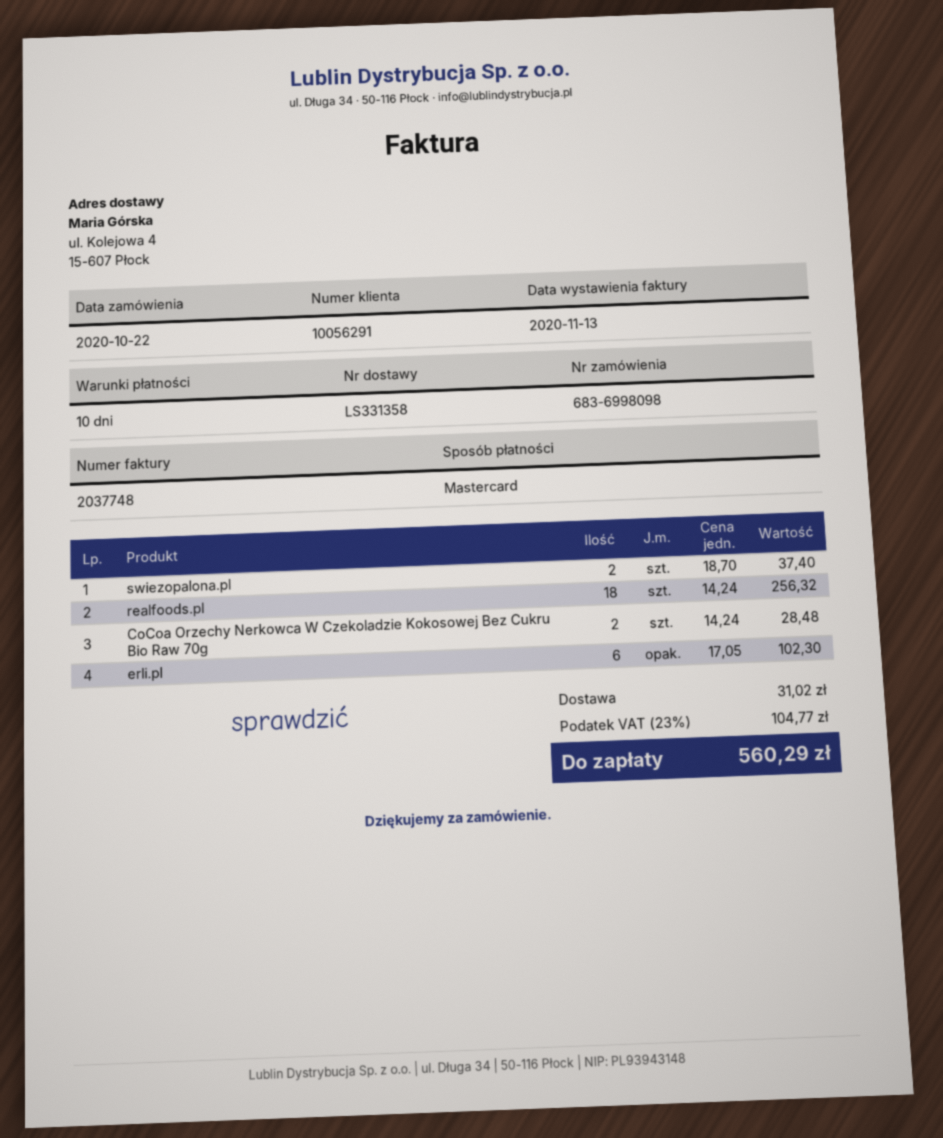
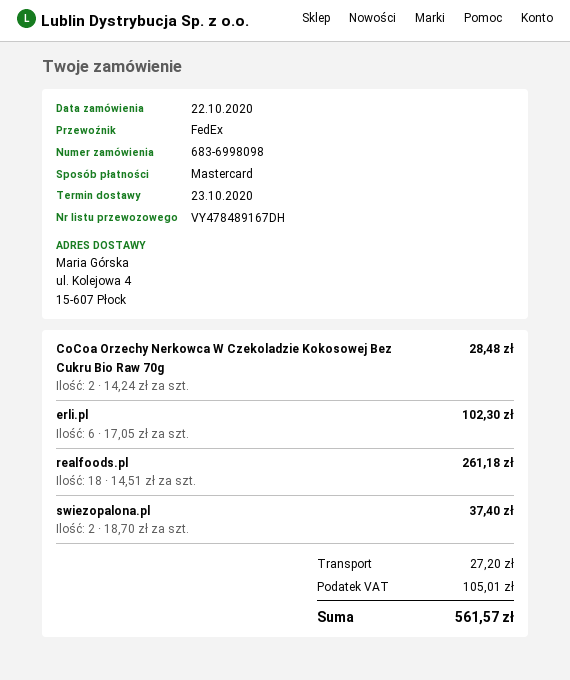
realfoods.pl: 18 x 14.24 = 256.32 -> 18 x 14.51 = 261.18
shipping: 31.02 -> 27.20
tax: 104.77 -> 105.01
total: 560.29 -> 561.57

